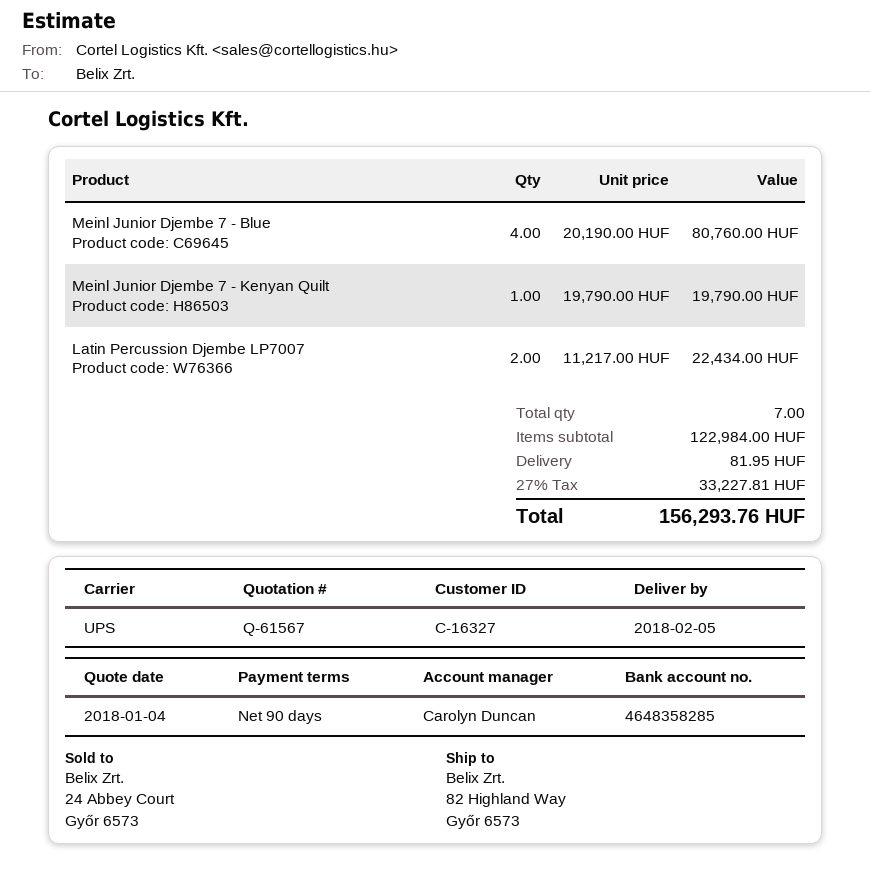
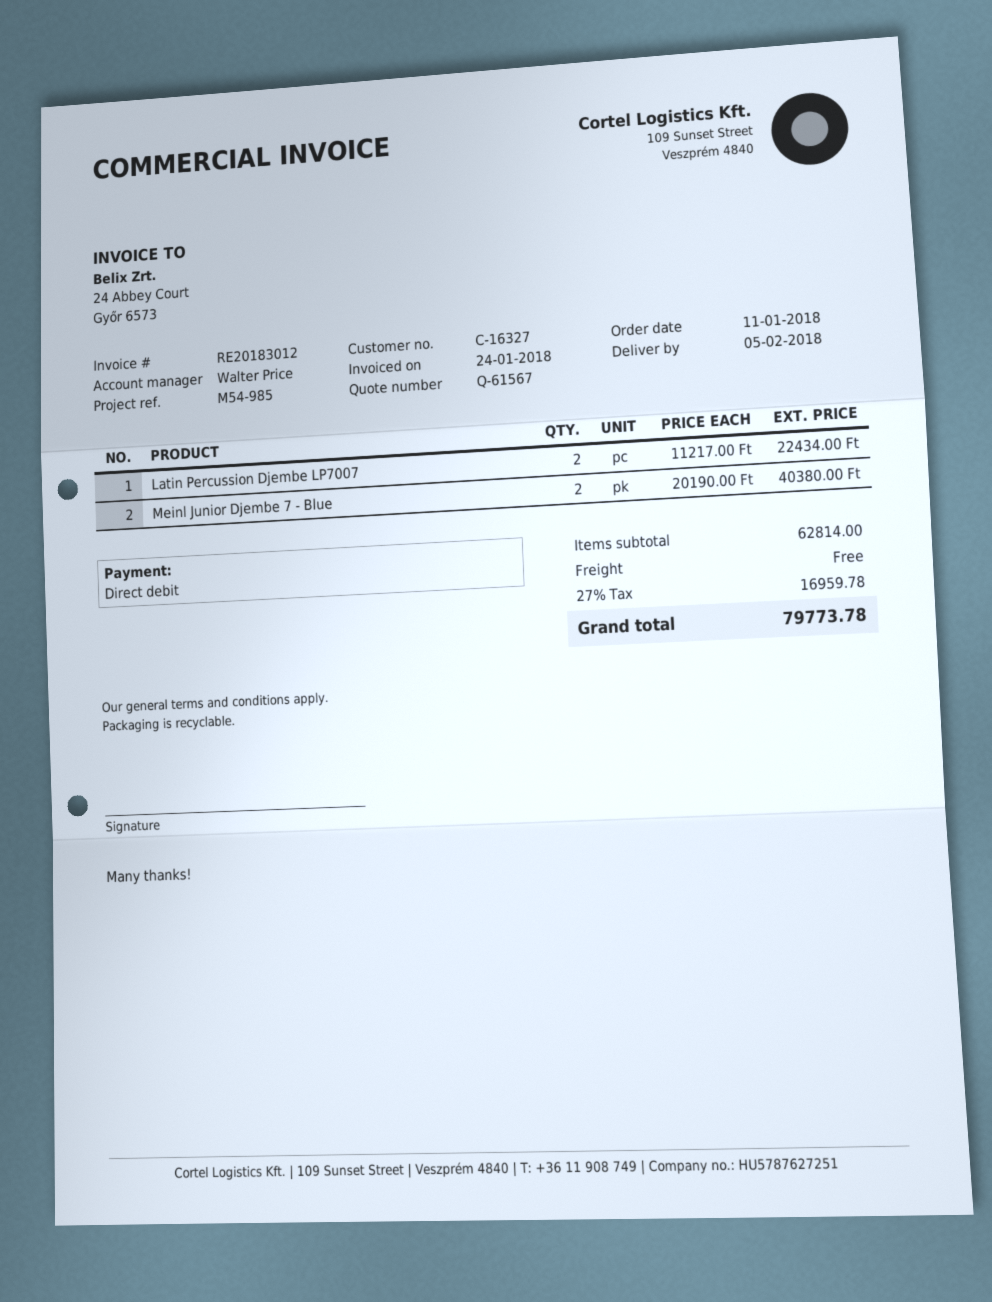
sales rep: Carolyn Duncan -> Walter Price
Meinl Junior Djembe 7 - Blue: 4 x 20190.00 = 80760.00 -> 2 x 20190.00 = 40380.00
Meinl Junior Djembe 7 - Kenyan Quilt: 1 x 19790.00 = 19790.00 -> none
subtotal: 122984.00 -> 62814.00
shipping: 81.95 -> 0.00
tax: 27% = 33227.81 -> 27% = 16959.78
total: 156293.76 -> 79773.78

